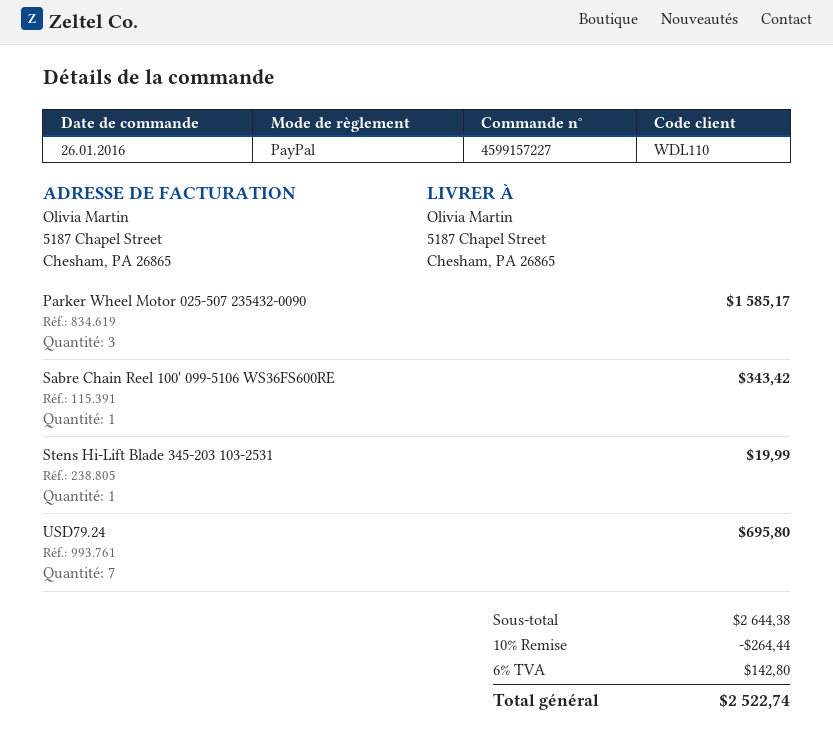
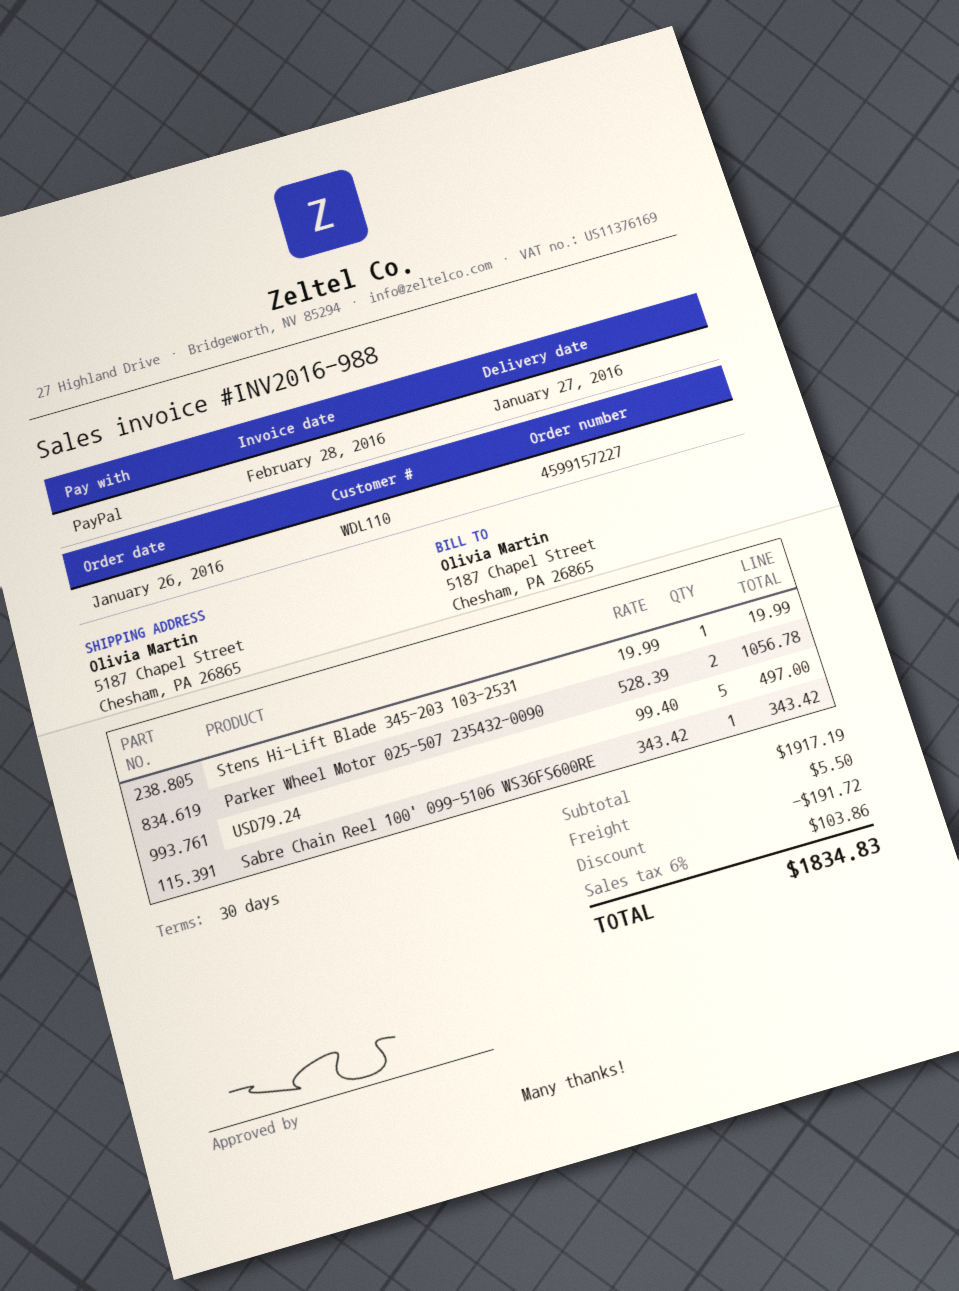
Parker Wheel Motor 025-507 235432-0090: 3 for 1585.17 -> 2 for 1056.78
USD79.24: 7 for 695.80 -> 5 for 497.00
subtotal: 2644.38 -> 1917.19
discount: 264.44 -> 191.72
shipping: none -> 5.50
tax: 6% = 142.80 -> 6% = 103.86
total: 2522.74 -> 1834.83

